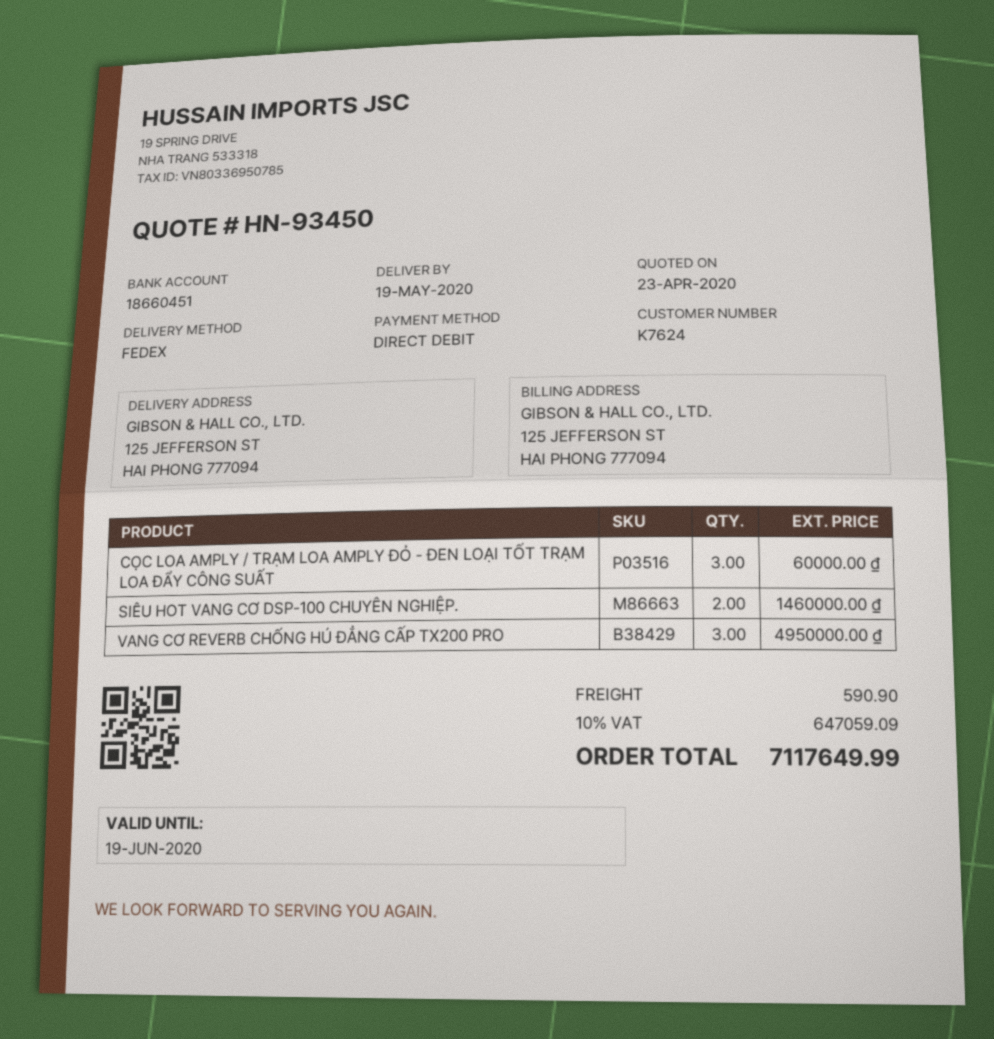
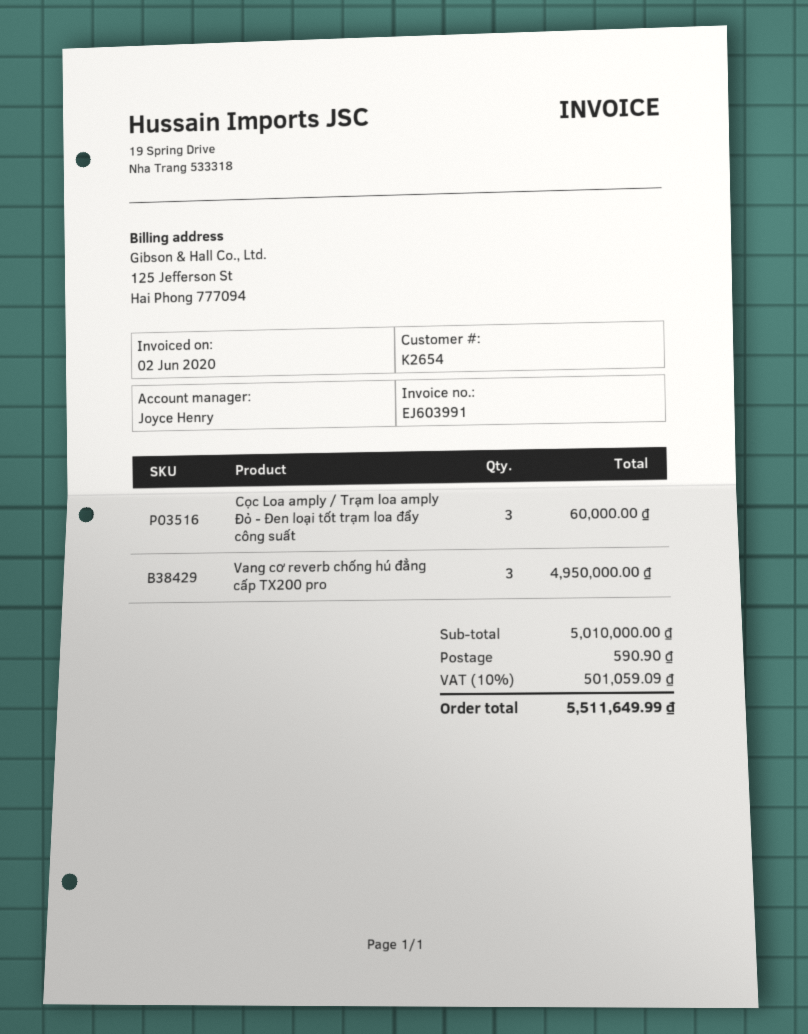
customer number: K7624 -> K2654
SIÊU HOT VANG CƠ DSP-100 CHUYÊN NGHIỆP.: 2 for 1460000.00 -> none
tax: 10% = 647059.09 -> 10% = 501059.09
total: 7117649.99 -> 5511649.99

